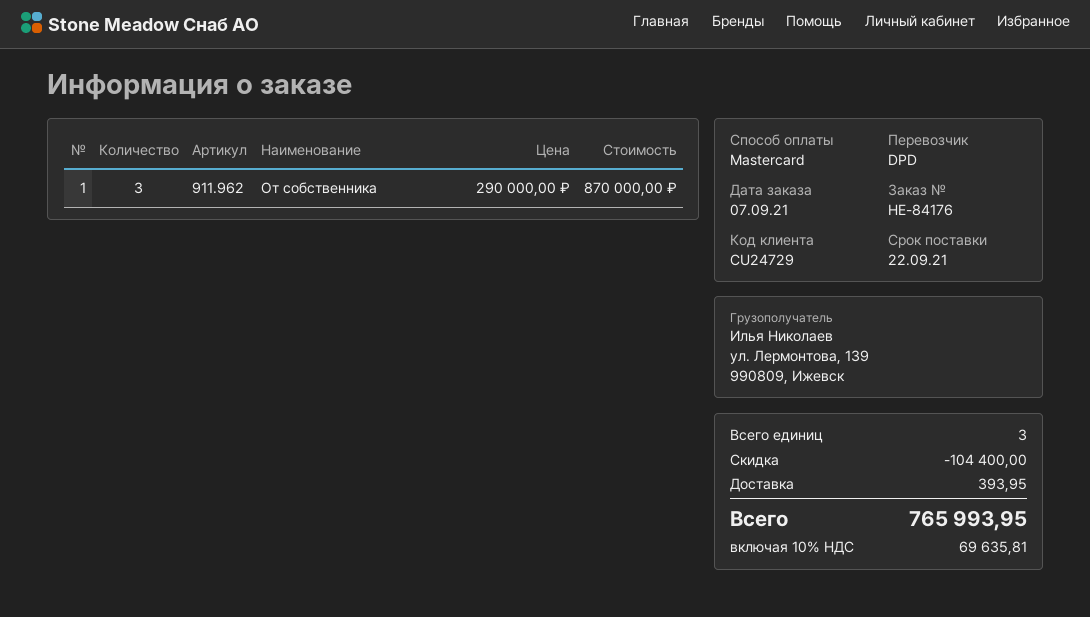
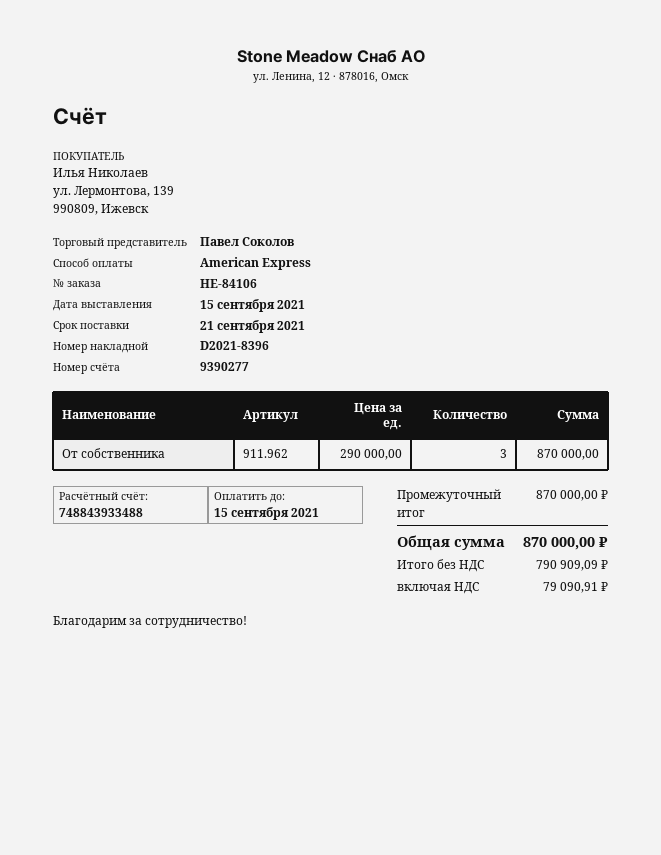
order number: HE-84176 -> HE-84106
delivery date: 2021-09-22 -> 2021-09-21
payment method: Mastercard -> American Express
discount: 104400.00 -> none
shipping: 393.95 -> none
tax: 69635.81 -> 79090.91
total: 765993.95 -> 870000.00

